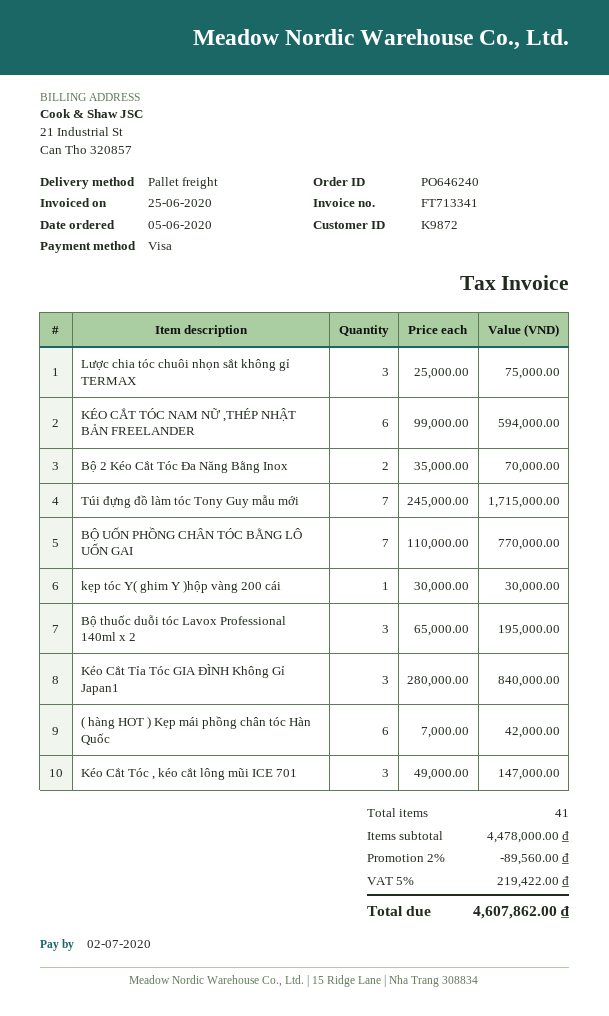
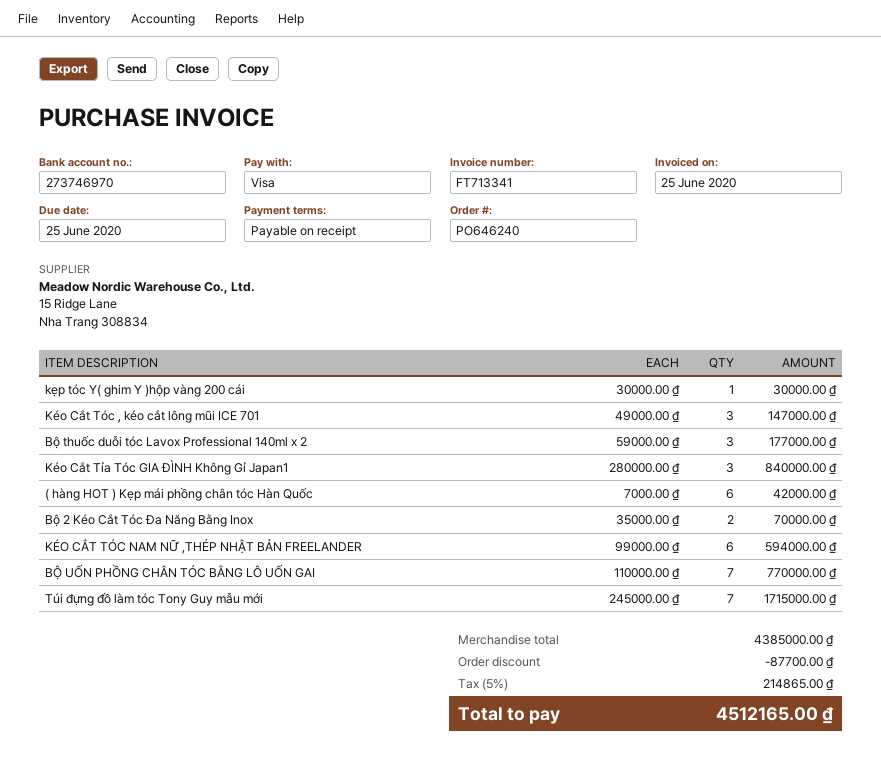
due date: 2020-07-02 -> 2020-06-25
Lược chia tóc chuôi nhọn sắt không gỉ TERMAX: 3 x 25000.00 = 75000.00 -> none
Bộ thuốc duỗi tóc Lavox Professional 140ml x 2: 3 x 65000.00 = 195000.00 -> 3 x 59000.00 = 177000.00
subtotal: 4478000.00 -> 4385000.00
discount: 89560.00 -> 87700.00
tax: 5% = 219422.00 -> 5% = 214865.00
total: 4607862.00 -> 4512165.00

